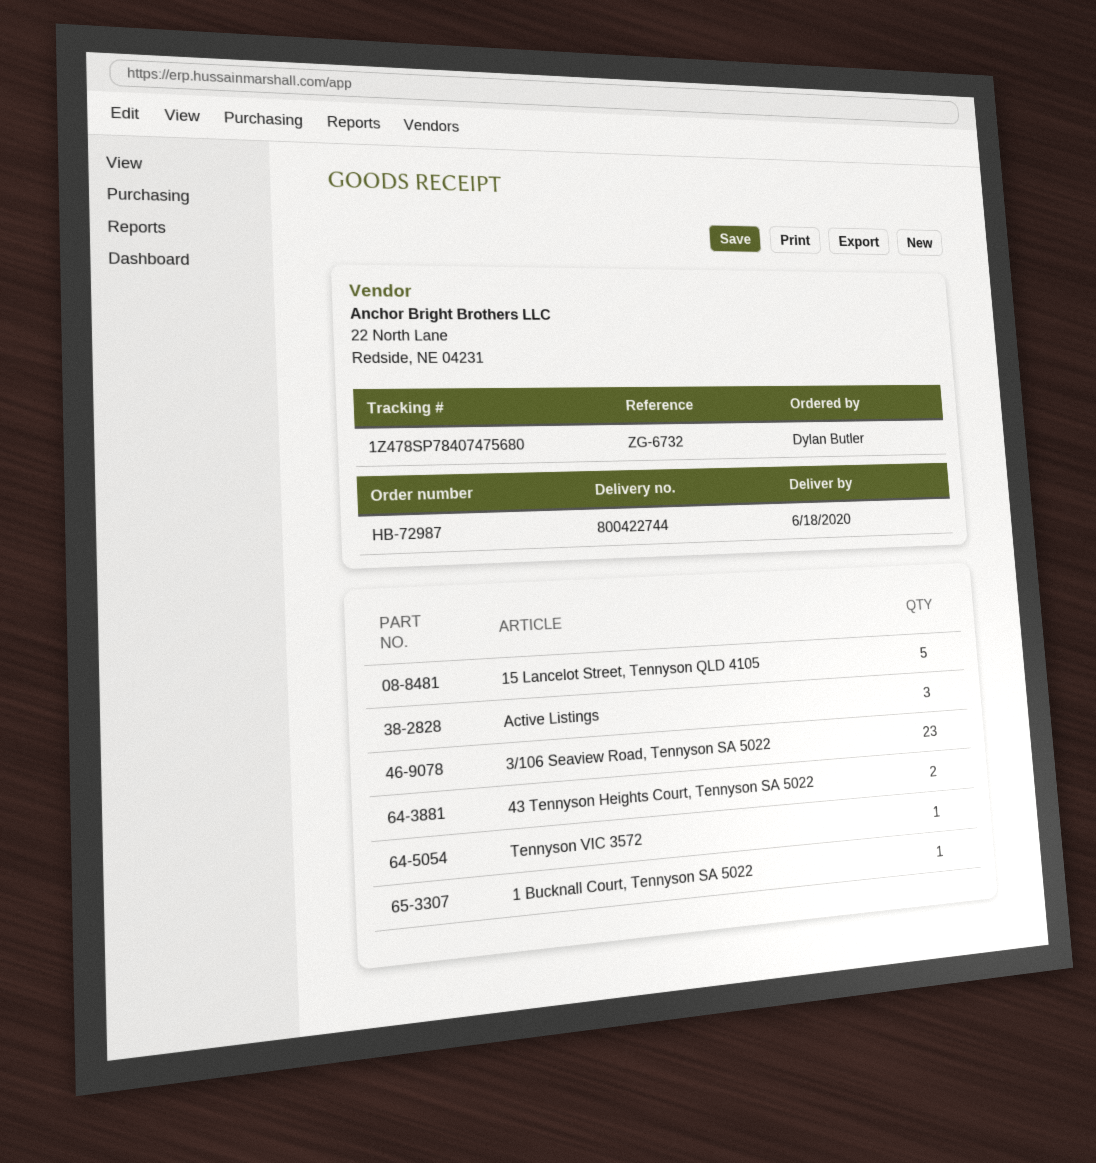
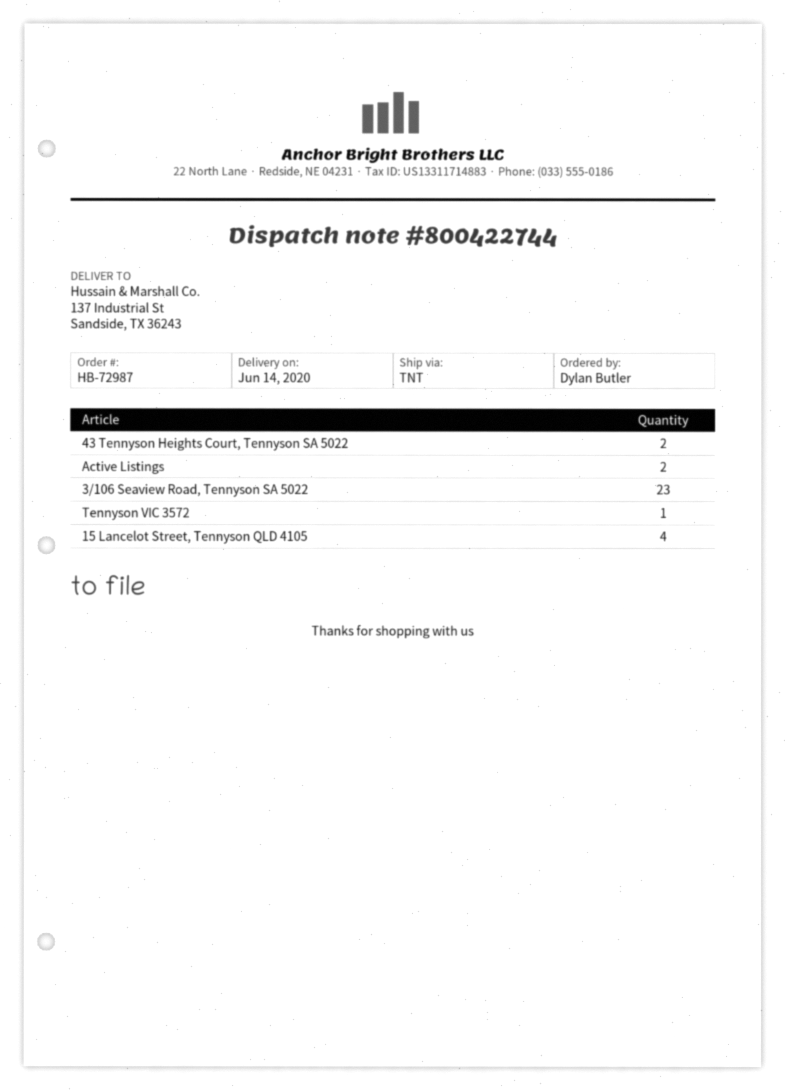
delivery date: 2020-06-18 -> 2020-06-14
15 Lancelot Street, Tennyson QLD 4105: 5 -> 4
Active Listings: 3 -> 2
1 Bucknall Court, Tennyson SA 5022: 1 -> none

